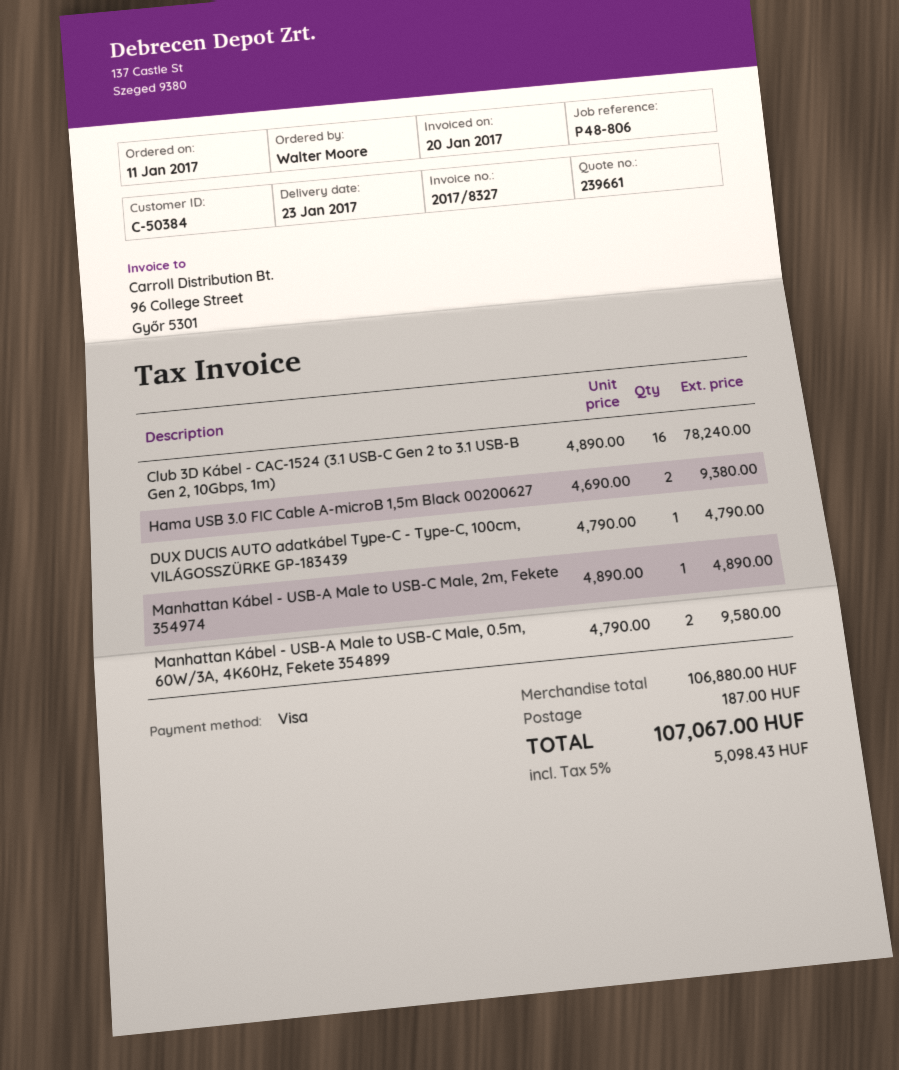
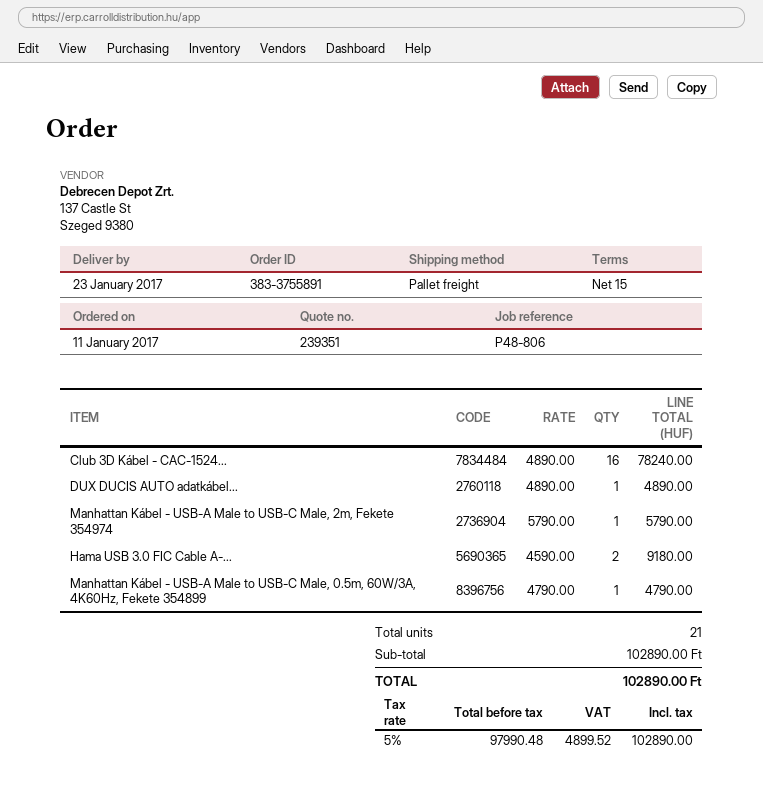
quote number: 239661 -> 239351
Hama USB 3.0 FIC Cable A-microB 1,5m Black 00200627: 2 x 4690.00 = 9380.00 -> 2 x 4590.00 = 9180.00
DUX DUCIS AUTO adatkábel Type-C - Type-C, 100cm, VILÁGOSSZÜRKE GP-183439: 1 x 4790.00 = 4790.00 -> 1 x 4890.00 = 4890.00
Manhattan Kábel - USB-A Male to USB-C Male, 2m, Fekete 354974: 1 x 4890.00 = 4890.00 -> 1 x 5790.00 = 5790.00
Manhattan Kábel - USB-A Male to USB-C Male, 0.5m, 60W/3A, 4K60Hz, Fekete 354899: 2 x 4790.00 = 9580.00 -> 1 x 4790.00 = 4790.00
subtotal: 106880.00 -> 102890.00
shipping: 187.00 -> none
tax: 5% = 5098.43 -> 5% = 4899.52
total: 107067.00 -> 102890.00

